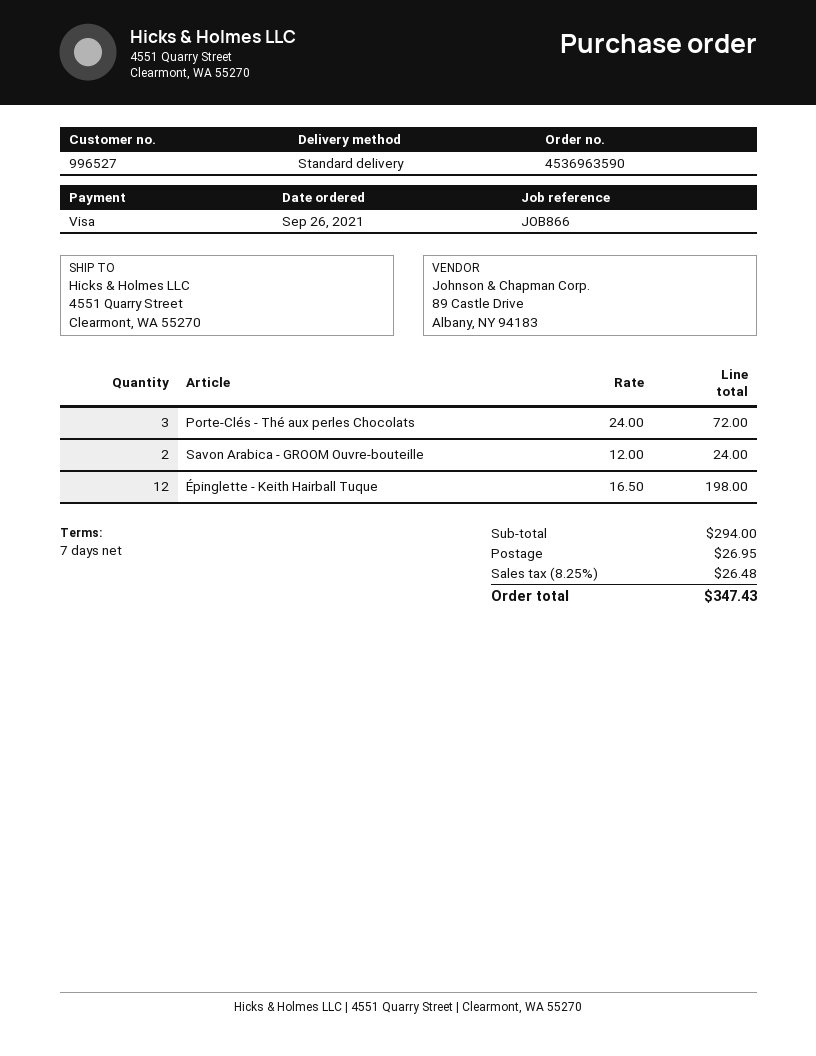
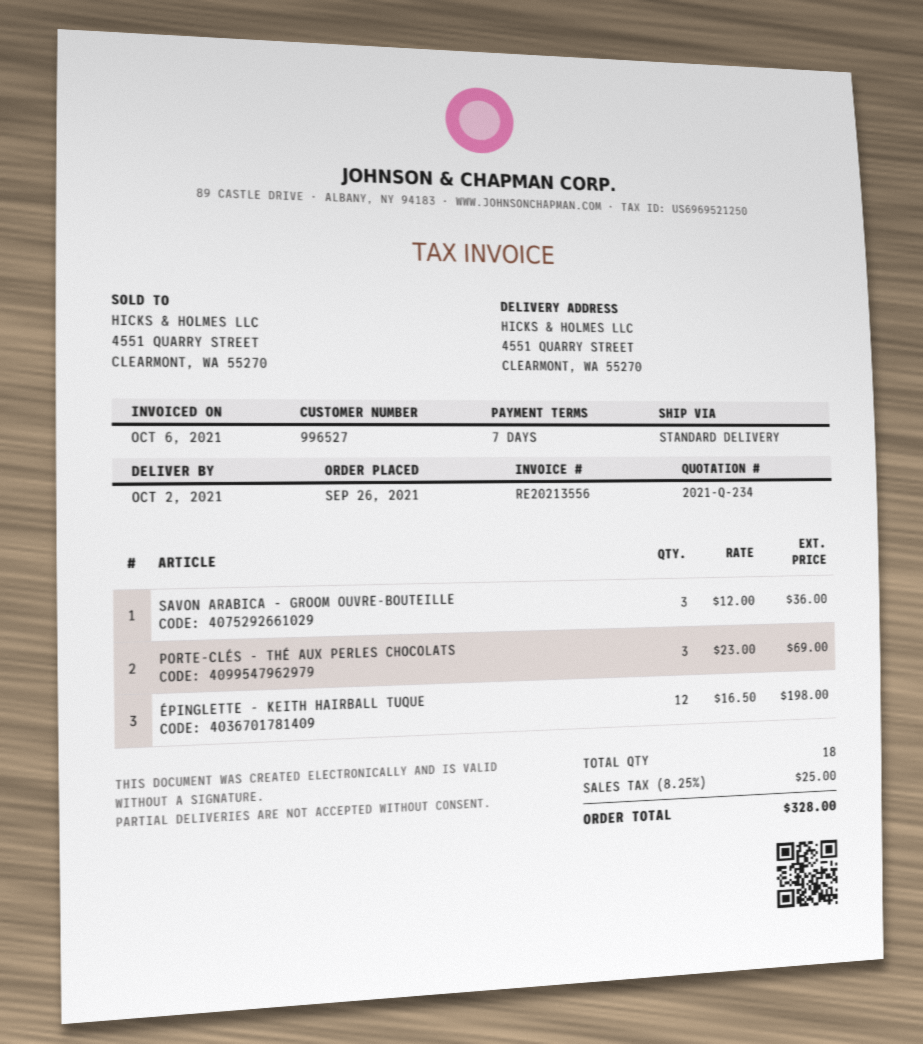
Porte-Clés - Thé aux perles Chocolats: 3 x 24.00 = 72.00 -> 3 x 23.00 = 69.00
Savon Arabica - GROOM Ouvre-bouteille: 2 x 12.00 = 24.00 -> 3 x 12.00 = 36.00
shipping: 26.95 -> none
tax: 8.25% = 26.48 -> 8.25% = 25.00
total: 347.43 -> 328.00

